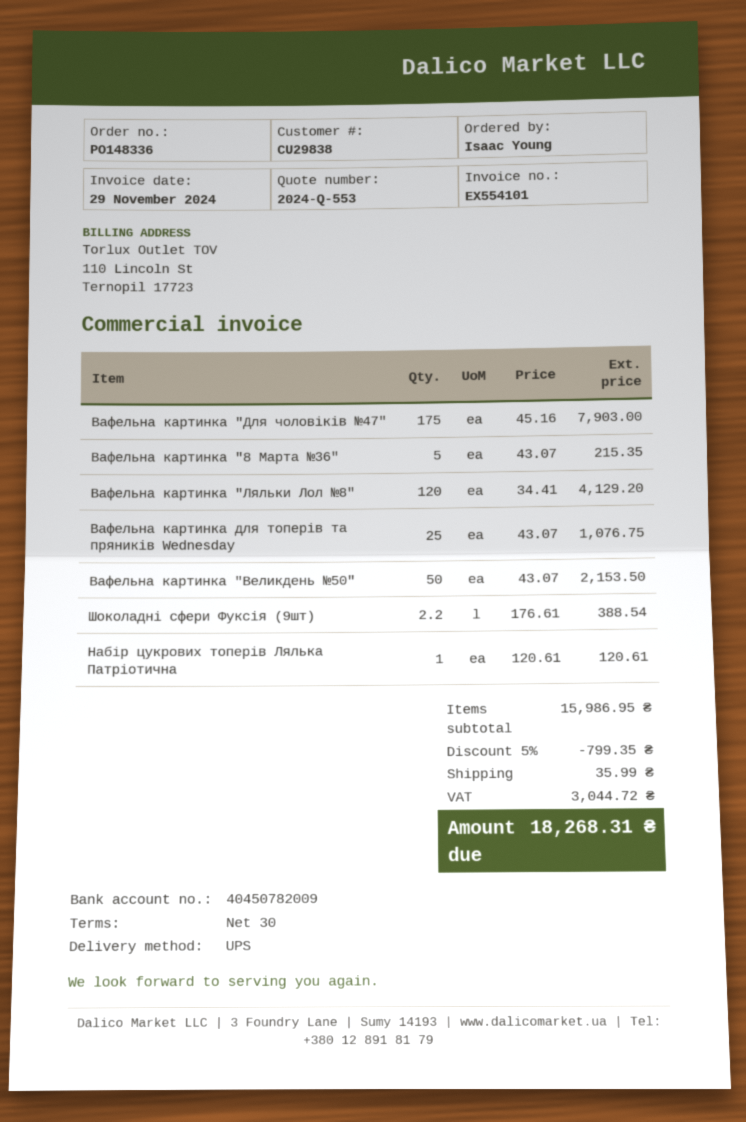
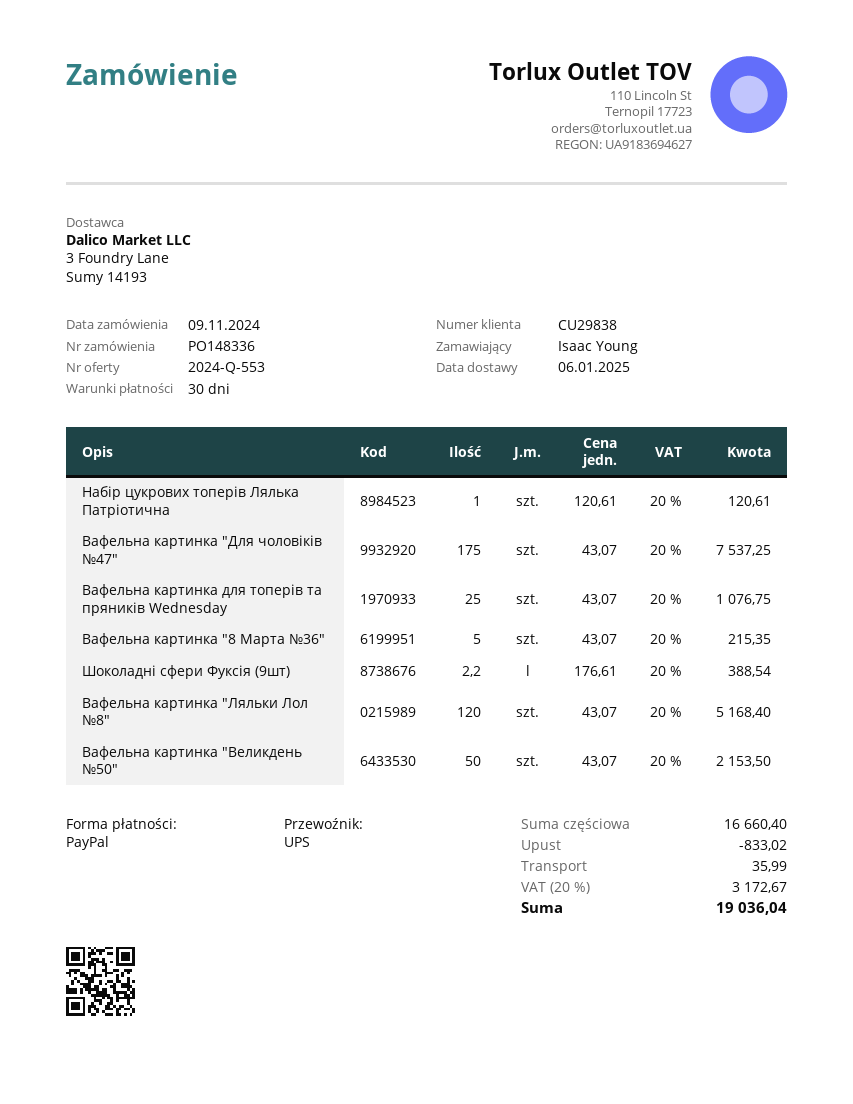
Вафельна картинка "Для чоловіків №47": 175 x 45.16 = 7903.00 -> 175 x 43.07 = 7537.25
Вафельна картинка "Ляльки Лол №8": 120 x 34.41 = 4129.20 -> 120 x 43.07 = 5168.40
subtotal: 15986.95 -> 16660.40
discount: 799.35 -> 833.02
tax: 3044.72 -> 3172.67
total: 18268.31 -> 19036.04

